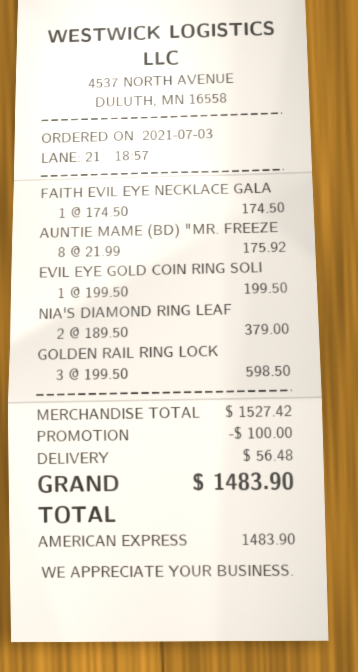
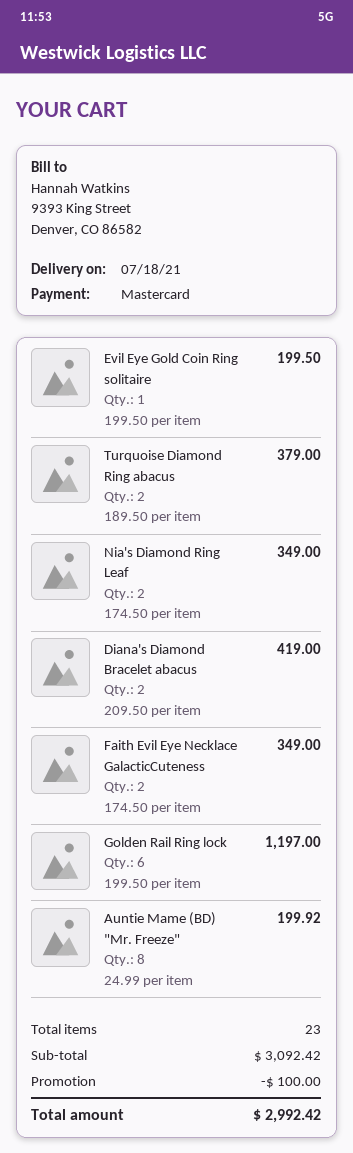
payment method: American Express -> Mastercard
FAITH EVIL EYE NECKLACE GALA: 1 x 174.50 = 174.50 -> 2 x 174.50 = 349.00
AUNTIE MAME (BD) "MR. FREEZE: 8 x 21.99 = 175.92 -> 8 x 24.99 = 199.92
NIA'S DIAMOND RING LEAF: 2 x 189.50 = 379.00 -> 2 x 174.50 = 349.00
GOLDEN RAIL RING LOCK: 3 x 199.50 = 598.50 -> 6 x 199.50 = 1197.00
Turquoise Diamond Ring abacus: none -> 2 x 189.50 = 379.00
Diana's Diamond Bracelet abacus: none -> 2 x 209.50 = 419.00
subtotal: 1527.42 -> 3092.42
shipping: 56.48 -> none
total: 1483.90 -> 2992.42

